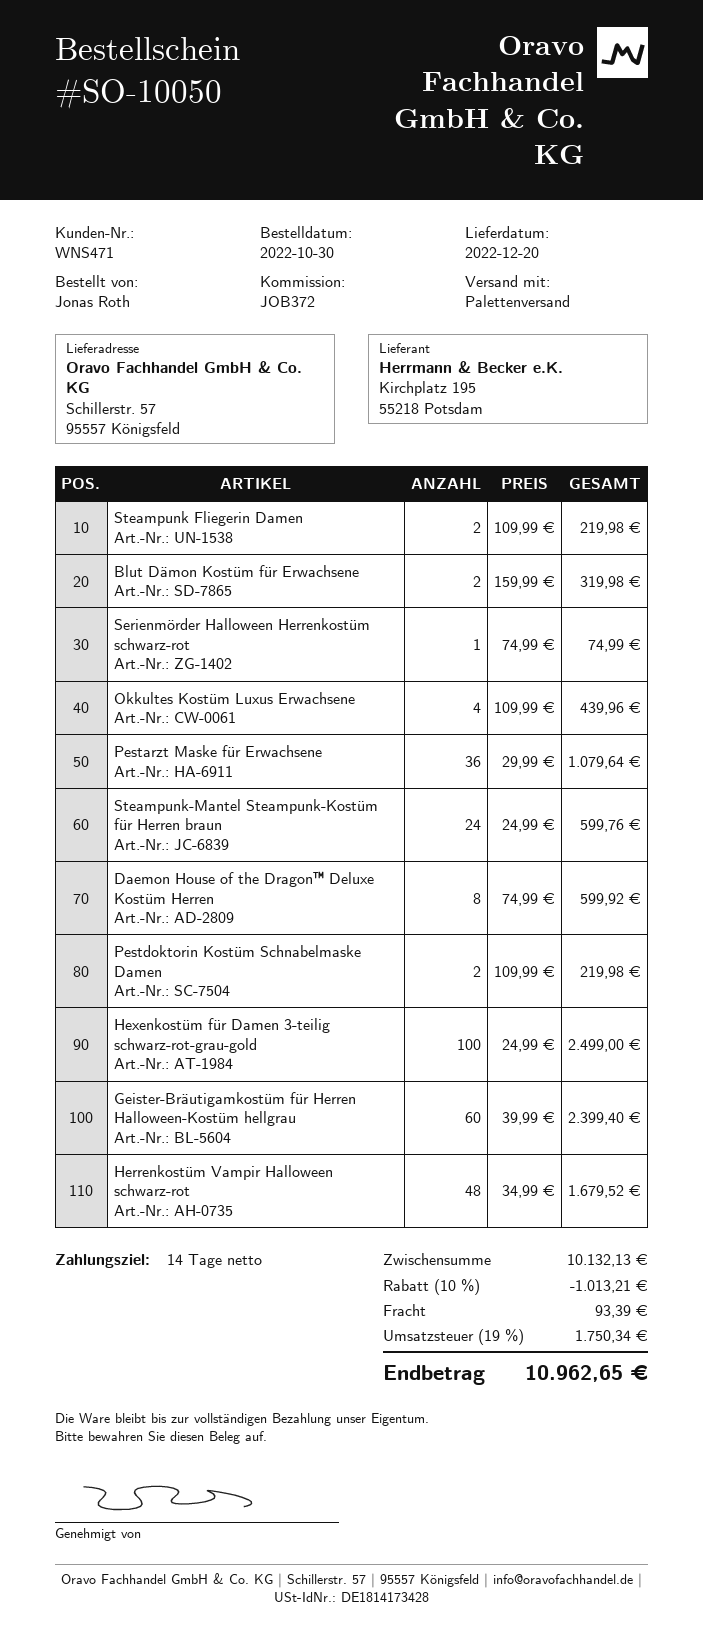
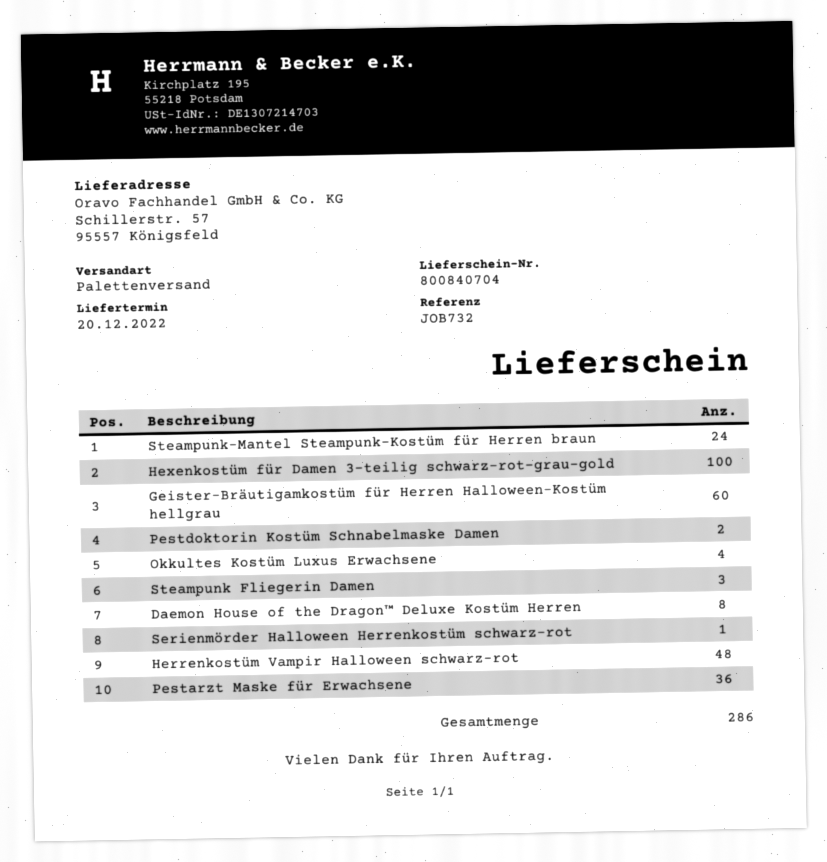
reference: JOB372 -> JOB732
Steampunk Fliegerin Damen: 2 -> 3
Blut Dämon Kostüm für Erwachsene: 2 -> none

